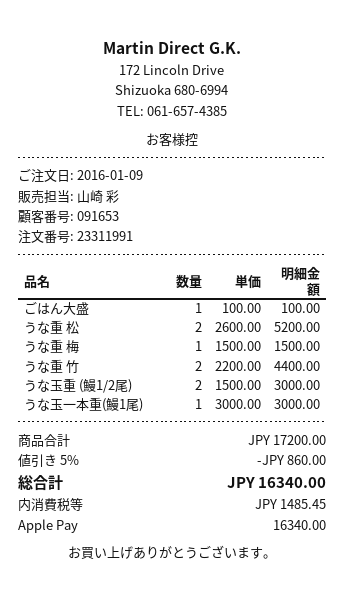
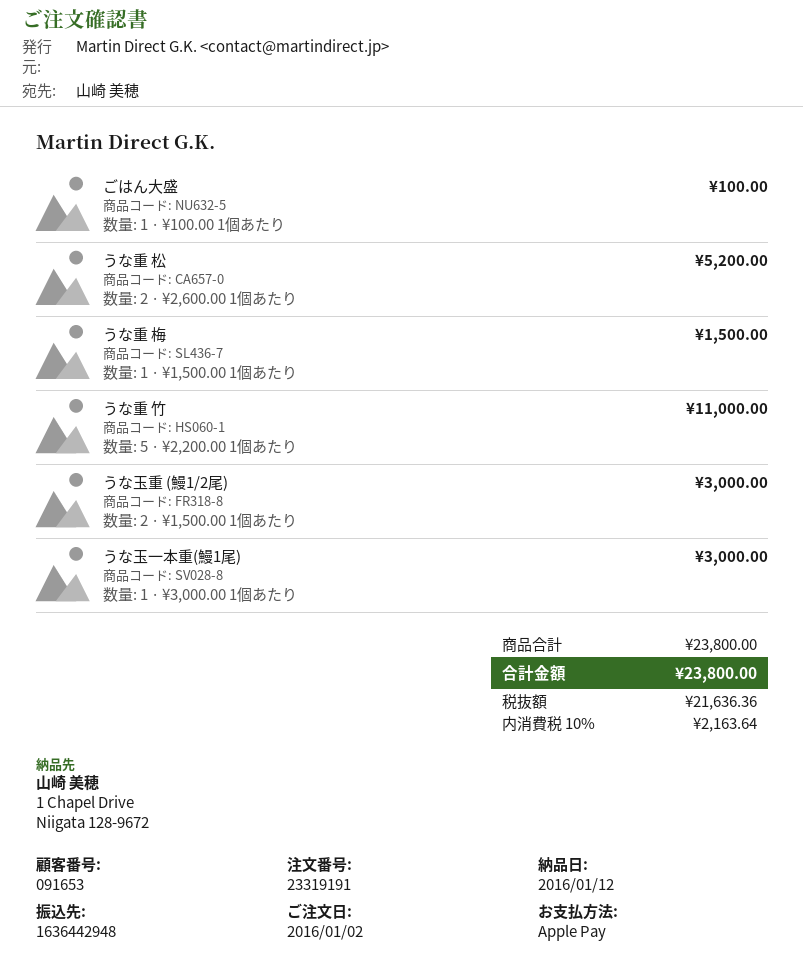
order number: 23311991 -> 23319191
order date: 2016-01-09 -> 2016-01-02
うな重 竹: 2 x 2200.00 = 4400.00 -> 5 x 2200.00 = 11000.00
subtotal: 17200.00 -> 23800.00
discount: 5% = 860.00 -> none
tax: 1485.45 -> 2163.64
total: 16340.00 -> 23800.00

